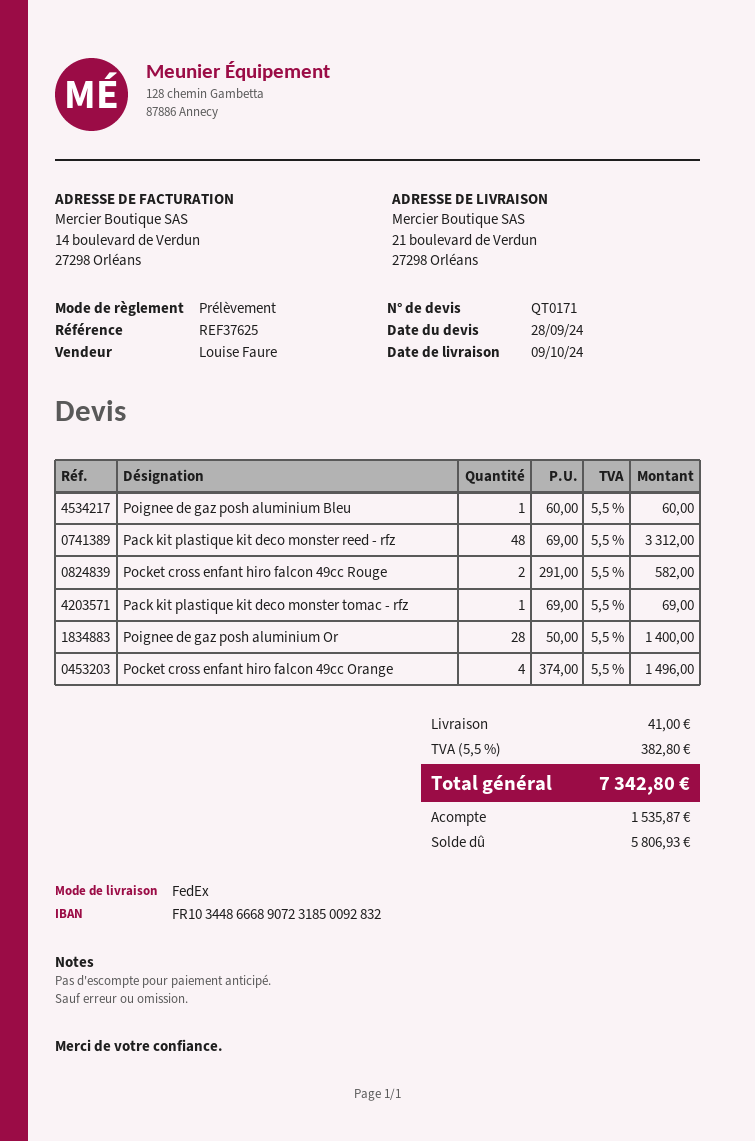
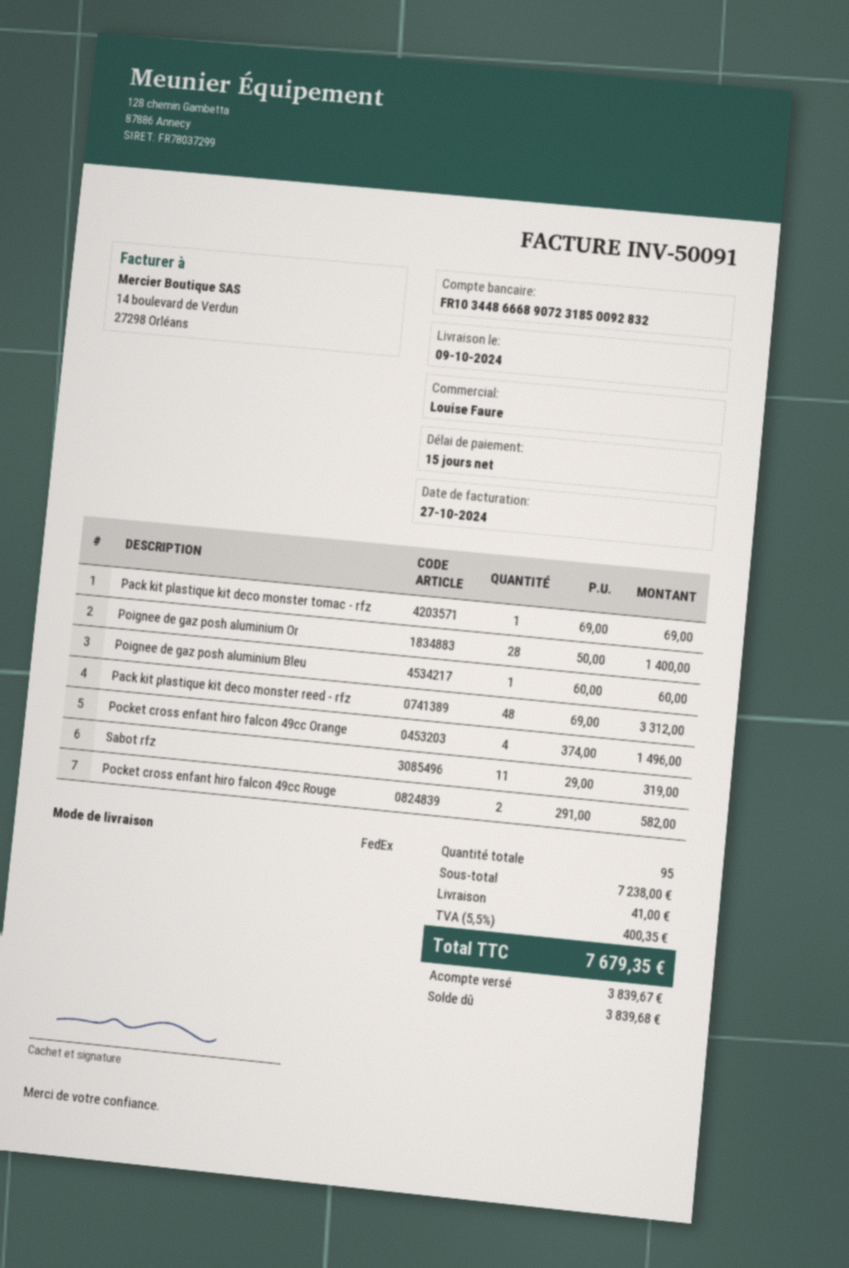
Sabot rfz: none -> 11 x 29.00 = 319.00
tax: 5.5% = 382.80 -> 5.5% = 400.35
total: 7342.80 -> 7679.35
deposit: 1535.87 -> 3839.67
balance: 5806.93 -> 3839.68

